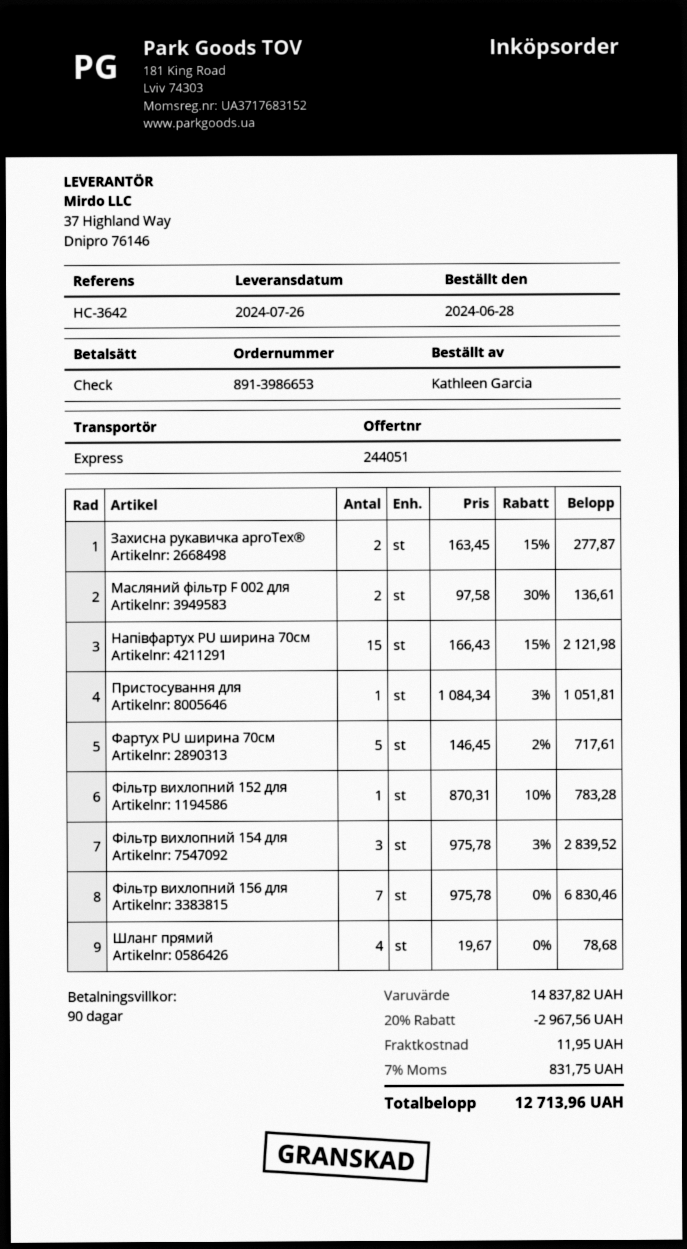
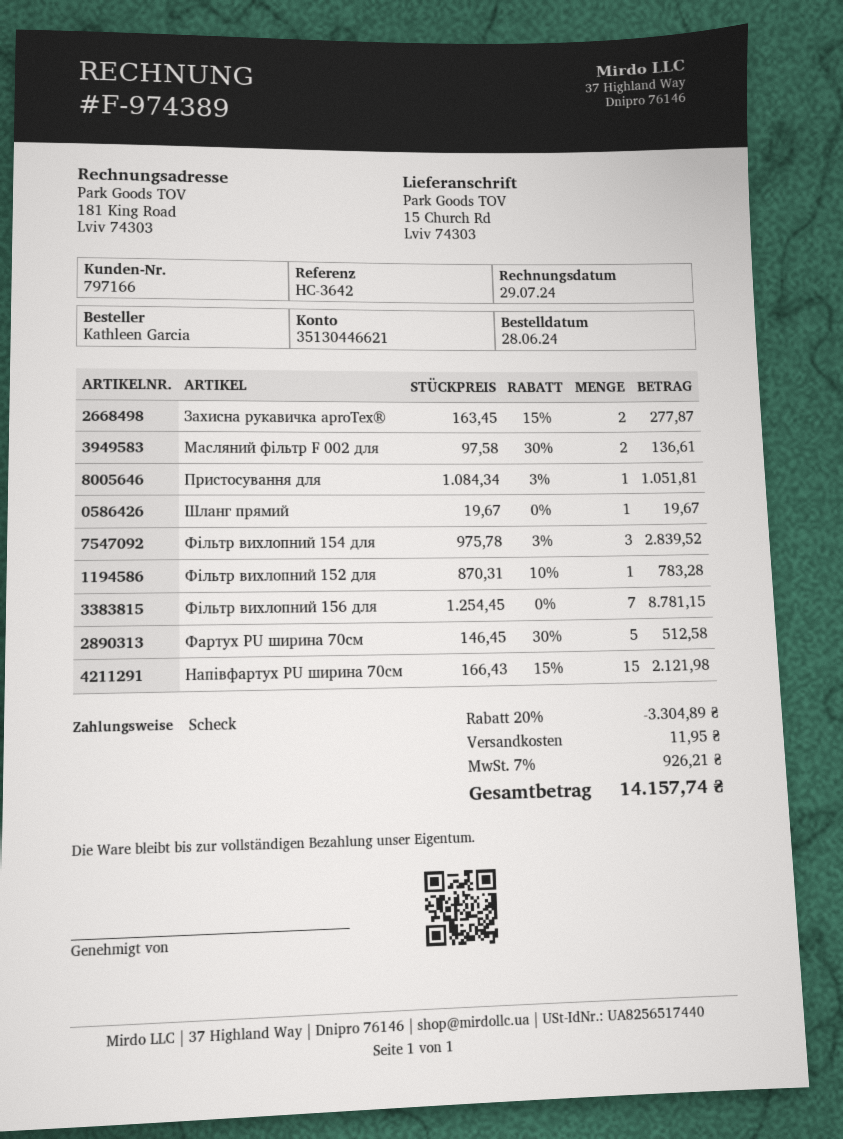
Фартух PU ширина 70см: 5 x 146.45 - 2% = 717.61 -> 5 x 146.45 - 30% = 512.58
Фільтр вихлопний 156 для: 7 x 975.78 = 6830.46 -> 7 x 1254.45 = 8781.15
Шланг прямий: 4 x 19.67 = 78.68 -> 1 x 19.67 = 19.67
discount: 20% = 2967.56 -> 20% = 3304.89
tax: 7% = 831.75 -> 7% = 926.21
total: 12713.96 -> 14157.74

